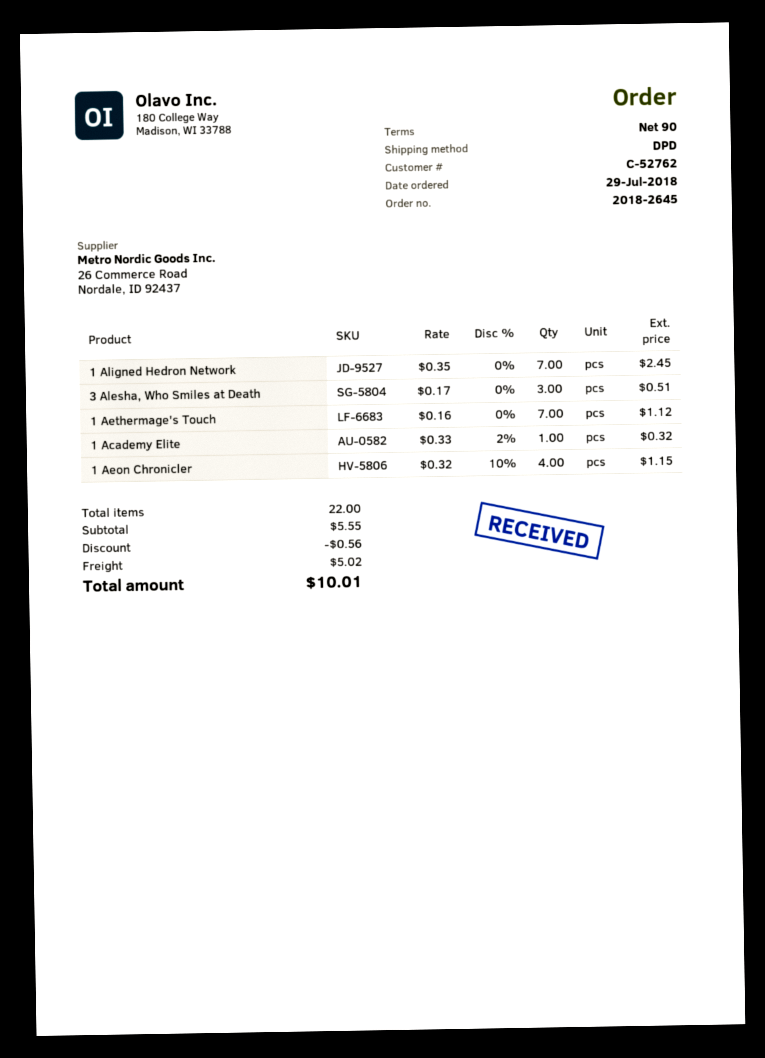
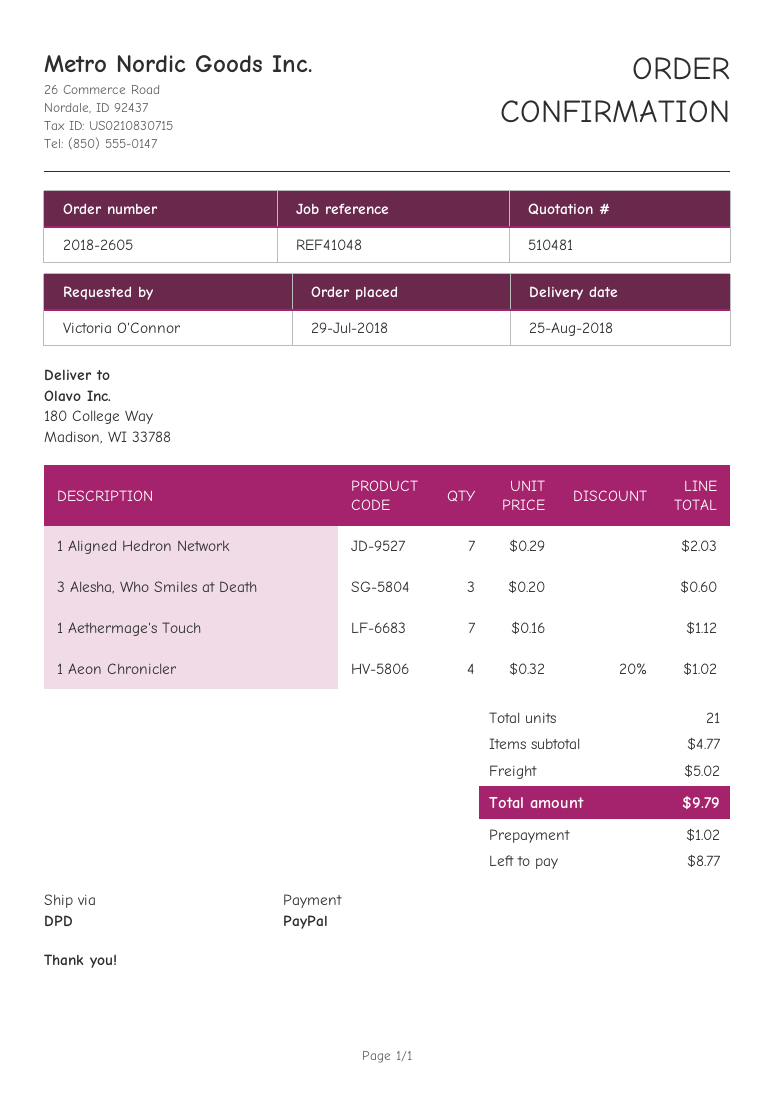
order number: 2018-2645 -> 2018-2605
1 Aligned Hedron Network: 7 x 0.35 = 2.45 -> 7 x 0.29 = 2.03
3 Alesha, Who Smiles at Death: 3 x 0.17 = 0.51 -> 3 x 0.20 = 0.60
1 Academy Elite: 1 x 0.33 - 2% = 0.32 -> none
1 Aeon Chronicler: 4 x 0.32 - 10% = 1.15 -> 4 x 0.32 - 20% = 1.02
total quantity: 22 -> 21
subtotal: 5.55 -> 4.77
discount: 0.56 -> none
total: 10.01 -> 9.79

